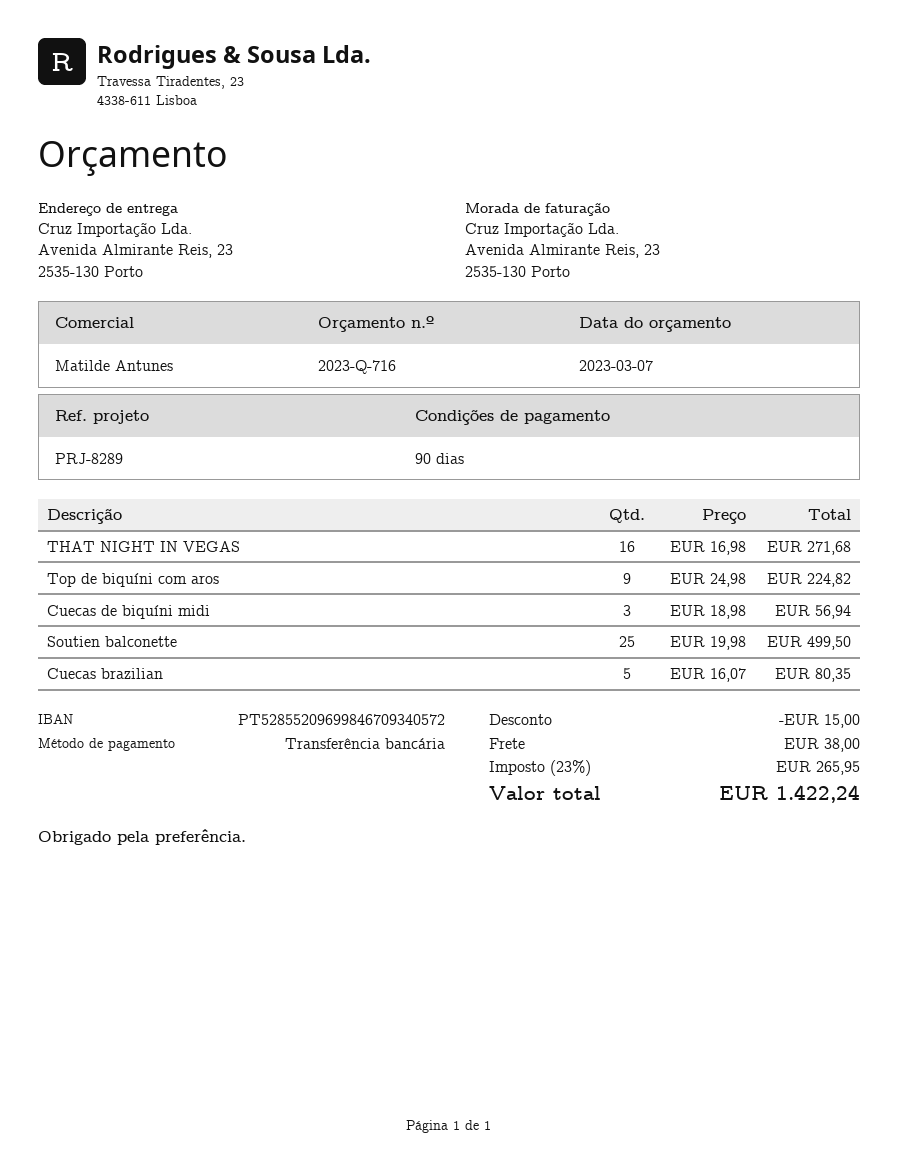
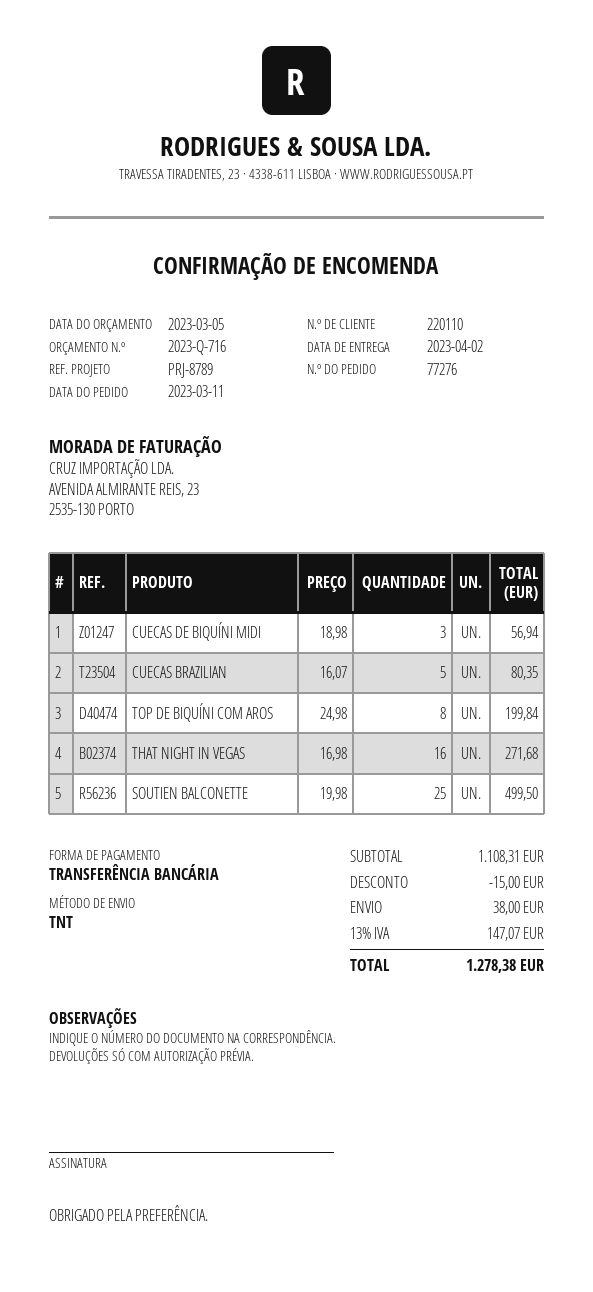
quote date: 2023-03-07 -> 2023-03-05
reference: PRJ-8289 -> PRJ-8789
Top de biquíni com aros: 9 x 24.98 = 224.82 -> 8 x 24.98 = 199.84
tax: 23% = 265.95 -> 13% = 147.07
total: 1422.24 -> 1278.38

